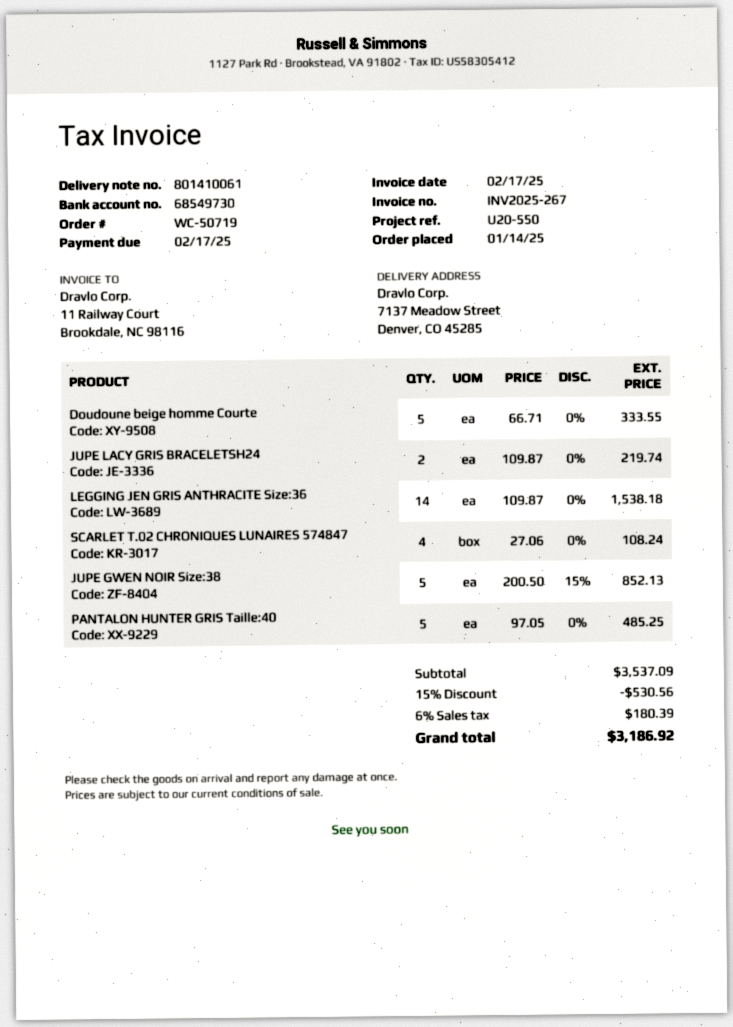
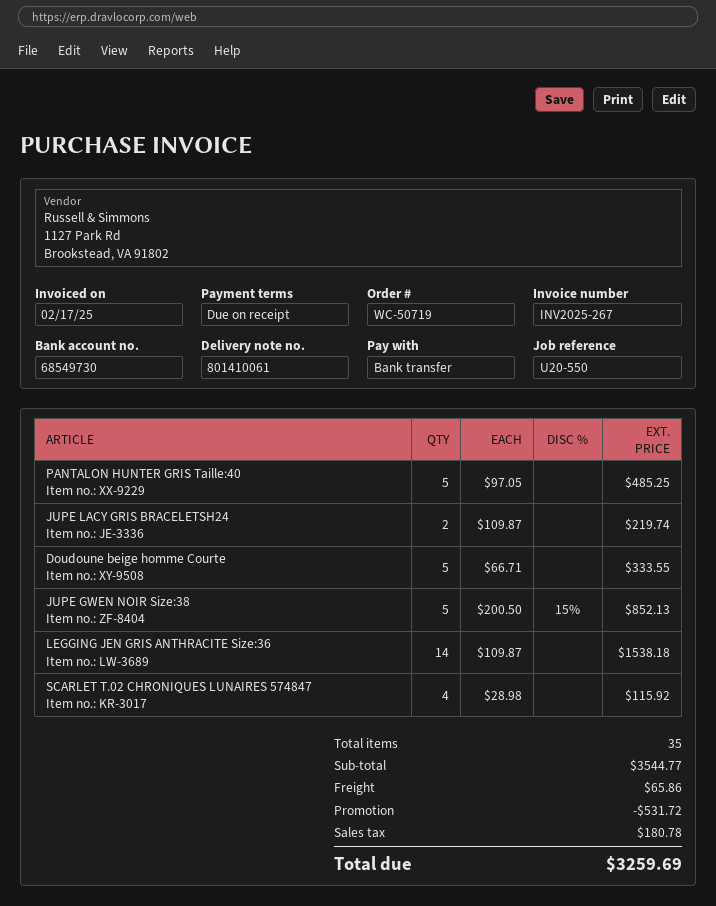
SCARLET T.02 CHRONIQUES LUNAIRES 574847: 4 x 27.06 = 108.24 -> 4 x 28.98 = 115.92
subtotal: 3537.09 -> 3544.77
discount: 530.56 -> 531.72
shipping: none -> 65.86
tax: 180.39 -> 180.78
total: 3186.92 -> 3259.69

